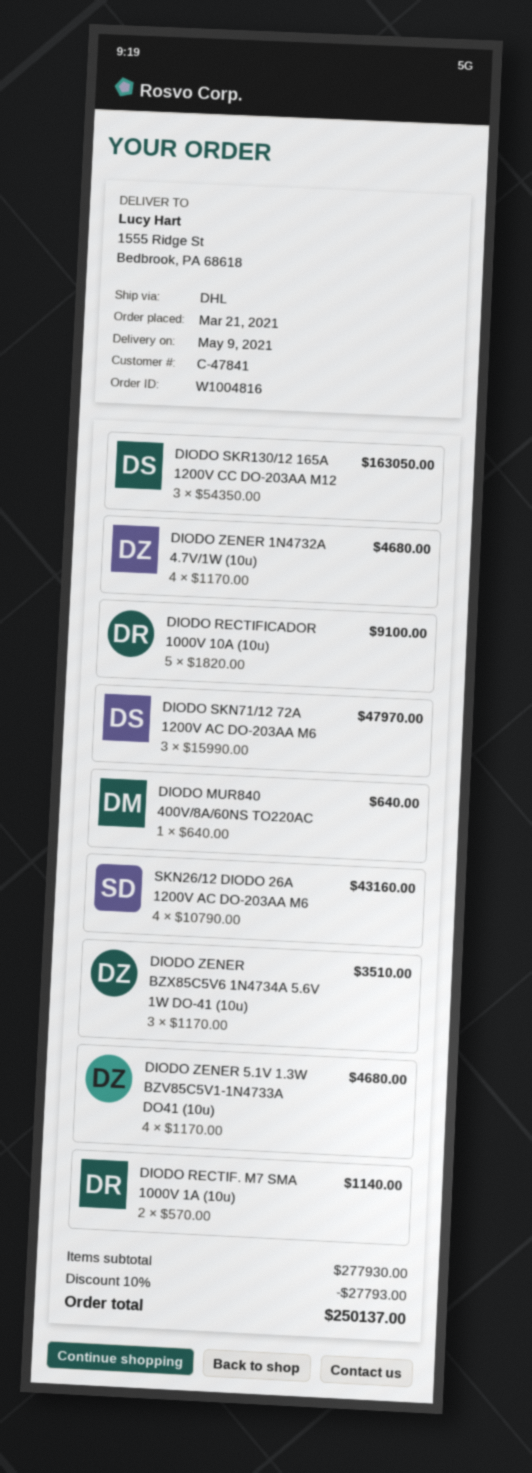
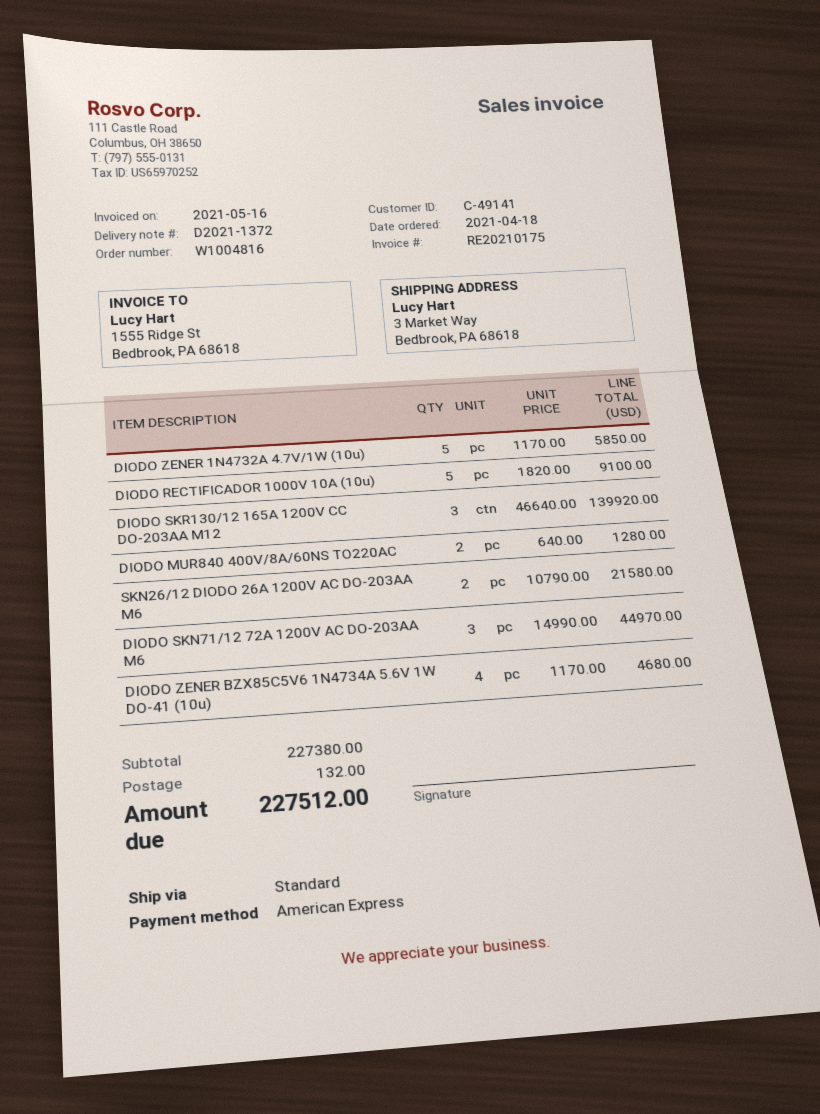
order date: 2021-03-21 -> 2021-04-18
customer number: C-47841 -> C-49141
shipping method: DHL -> standard
ship to: 1555 Ridge St, Bedbrook, PA 68618 -> 3 Market Way, Bedbrook, PA 68618
DIODO SKR130/12 165A 1200V CC DO-203AA M12: 3 x 54350.00 = 163050.00 -> 3 x 46640.00 = 139920.00
DIODO ZENER 1N4732A 4.7V/1W (10u): 4 x 1170.00 = 4680.00 -> 5 x 1170.00 = 5850.00
DIODO SKN71/12 72A 1200V AC DO-203AA M6: 3 x 15990.00 = 47970.00 -> 3 x 14990.00 = 44970.00
DIODO MUR840 400V/8A/60NS TO220AC: 1 x 640.00 = 640.00 -> 2 x 640.00 = 1280.00
SKN26/12 DIODO 26A 1200V AC DO-203AA M6: 4 x 10790.00 = 43160.00 -> 2 x 10790.00 = 21580.00
DIODO ZENER BZX85C5V6 1N4734A 5.6V 1W DO-41 (10u): 3 x 1170.00 = 3510.00 -> 4 x 1170.00 = 4680.00
DIODO ZENER 5.1V 1.3W BZV85C5V1-1N4733A DO41 (10u): 4 x 1170.00 = 4680.00 -> none
DIODO RECTIF. M7 SMA 1000V 1A (10u): 2 x 570.00 = 1140.00 -> none
subtotal: 277930.00 -> 227380.00
discount: 10% = 27793.00 -> none
shipping: none -> 132.00
total: 250137.00 -> 227512.00

